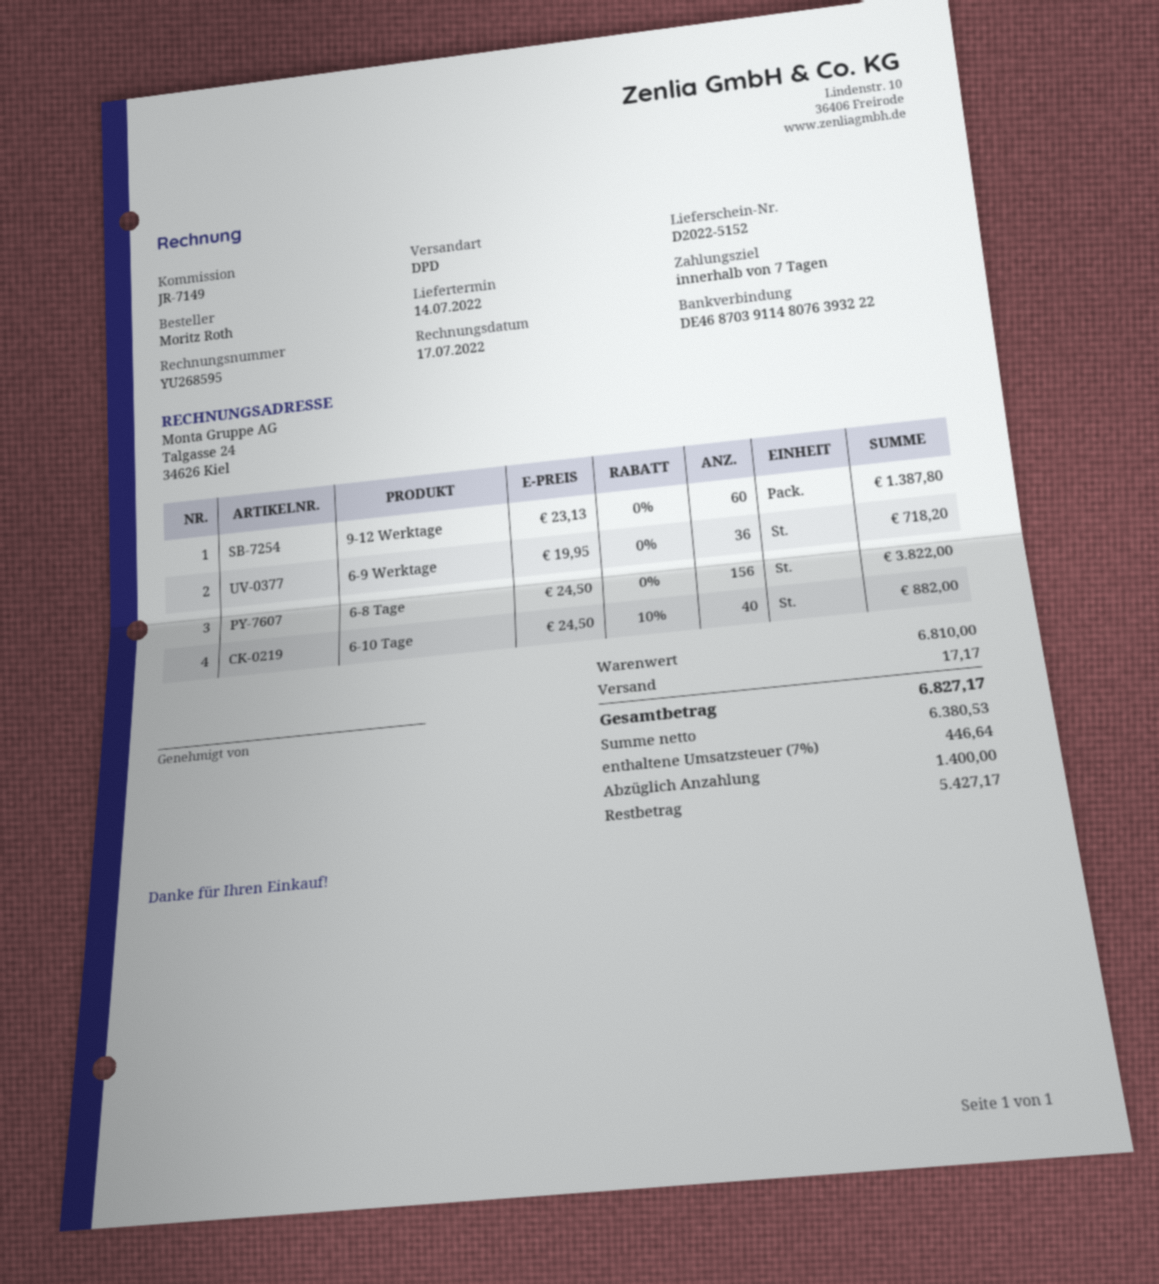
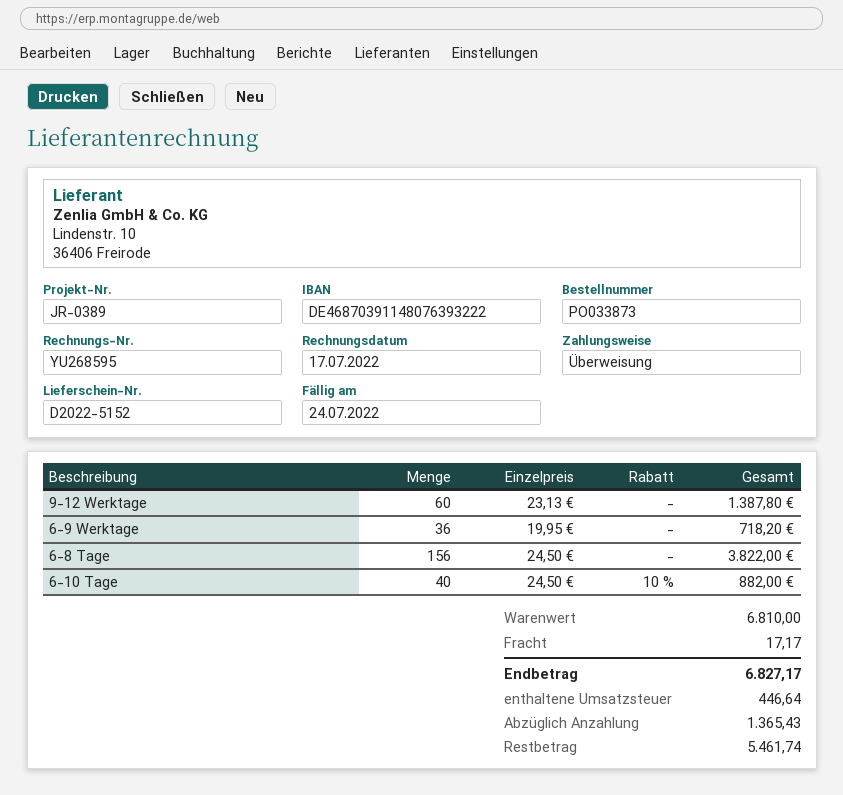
reference: JR-7149 -> JR-0389
deposit: 1400.00 -> 1365.43
balance: 5427.17 -> 5461.74

